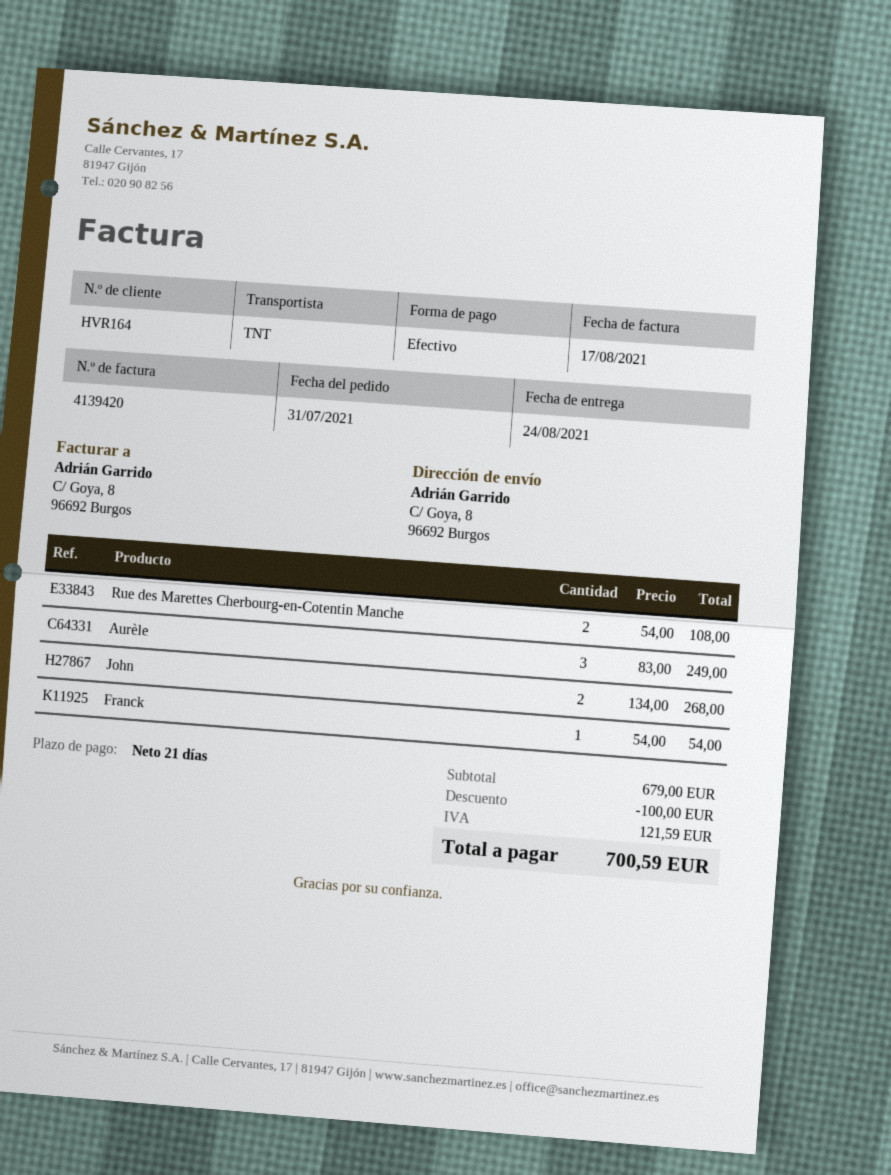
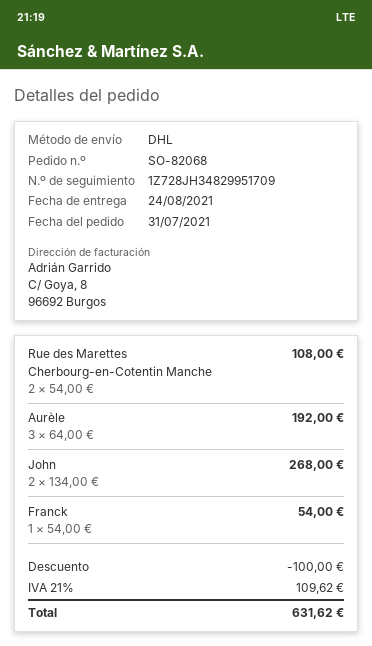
shipping method: TNT -> DHL
Aurèle: 3 x 83.00 = 249.00 -> 3 x 64.00 = 192.00
tax: 121.59 -> 109.62
total: 700.59 -> 631.62

